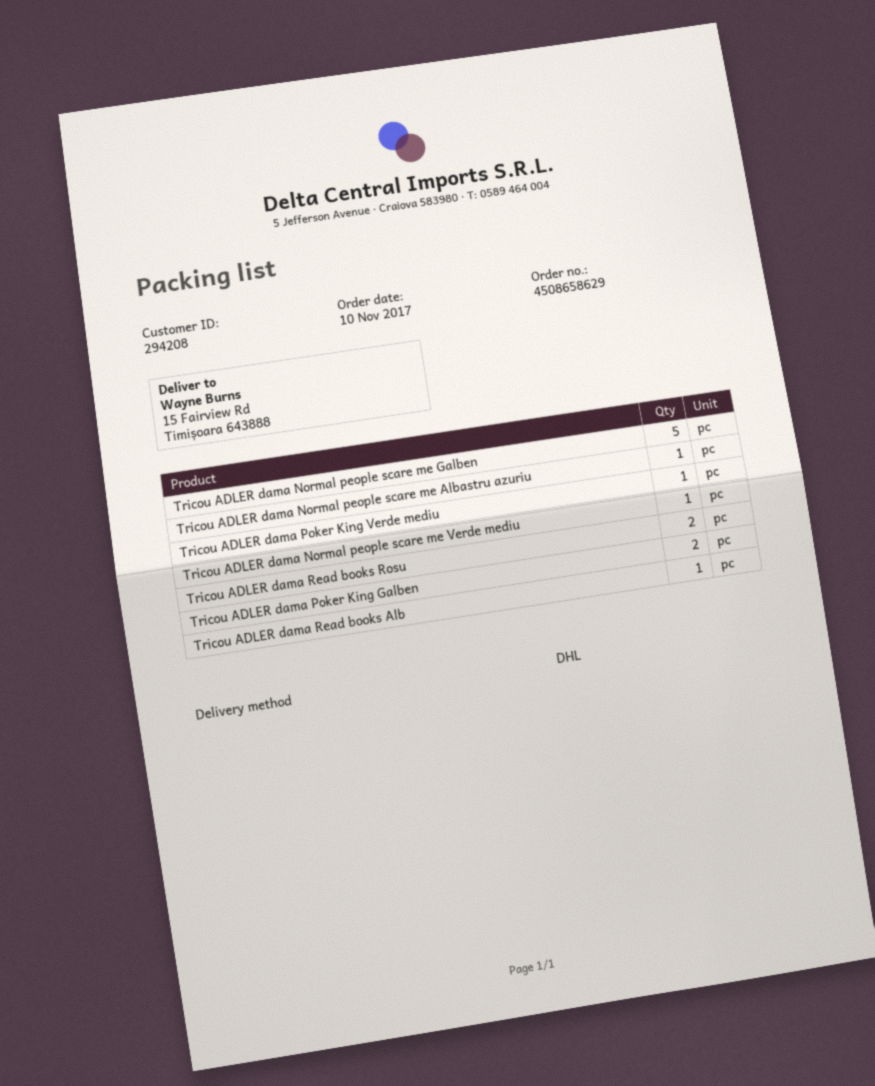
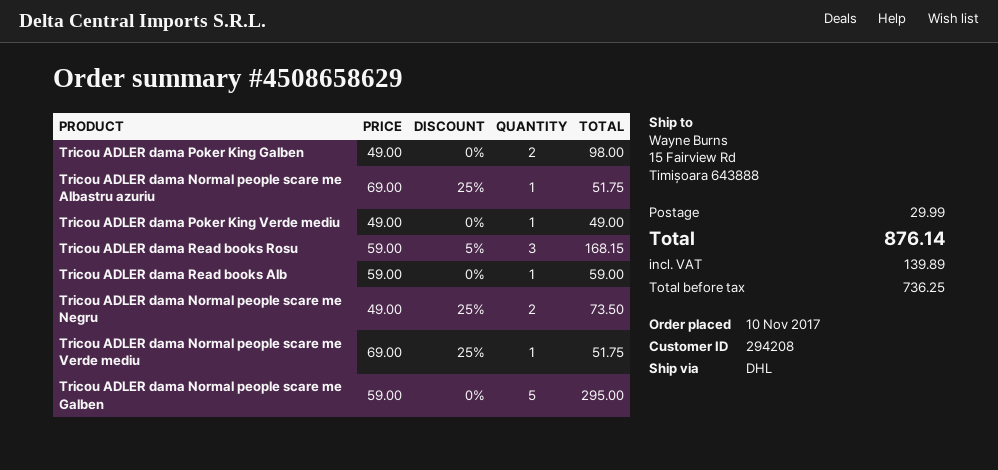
Tricou ADLER dama Read books Rosu: 2 -> 3
Tricou ADLER dama Normal people scare me Negru: none -> 2

